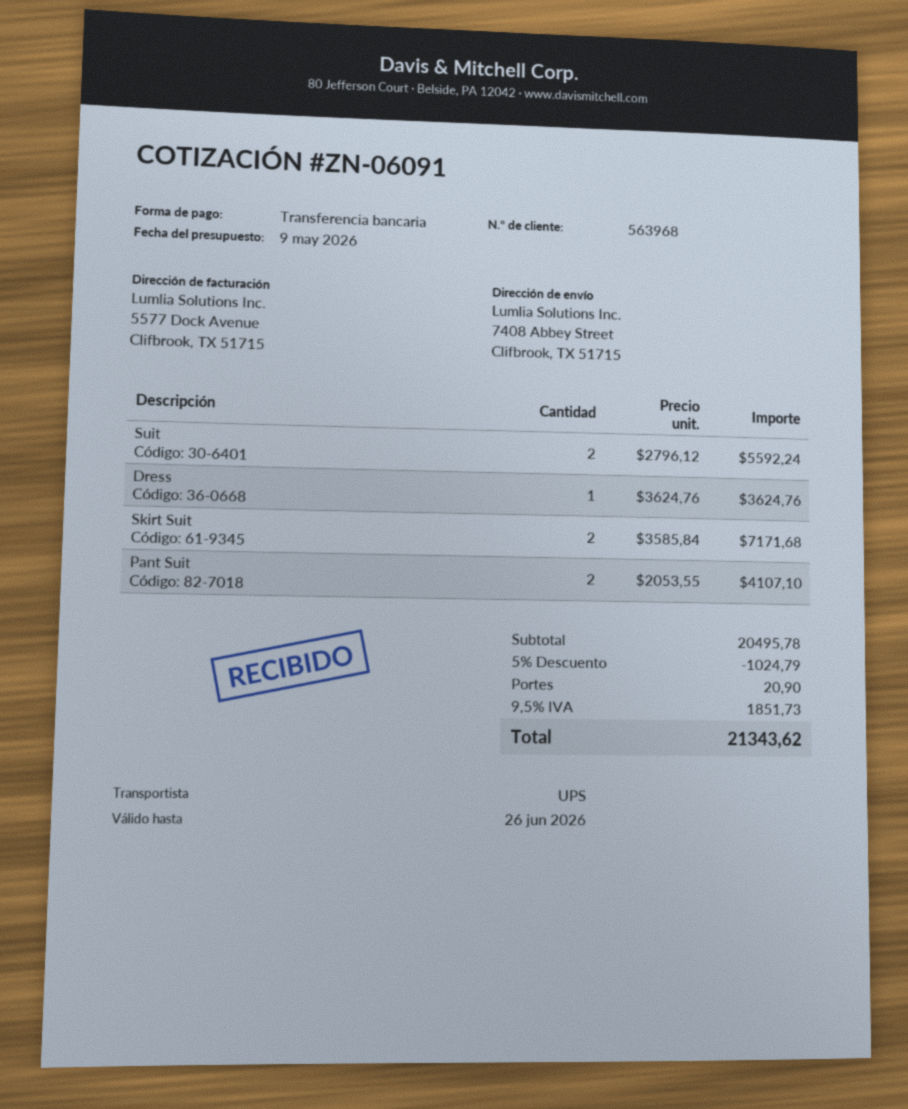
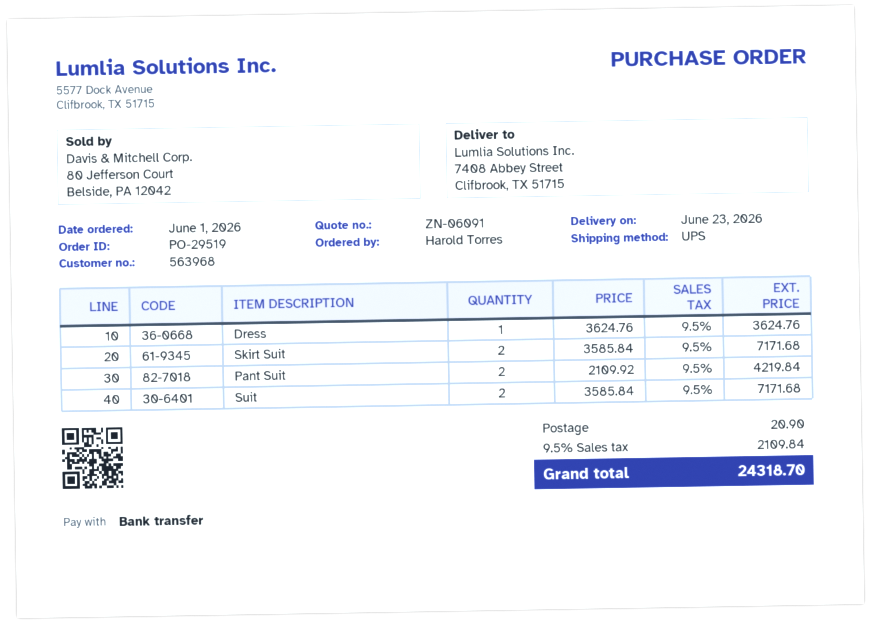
Suit: 2 x 2796.12 = 5592.24 -> 2 x 3585.84 = 7171.68
Pant Suit: 2 x 2053.55 = 4107.10 -> 2 x 2109.92 = 4219.84
discount: 5% = 1024.79 -> none
tax: 9.5% = 1851.73 -> 9.5% = 2109.84
total: 21343.62 -> 24318.70

